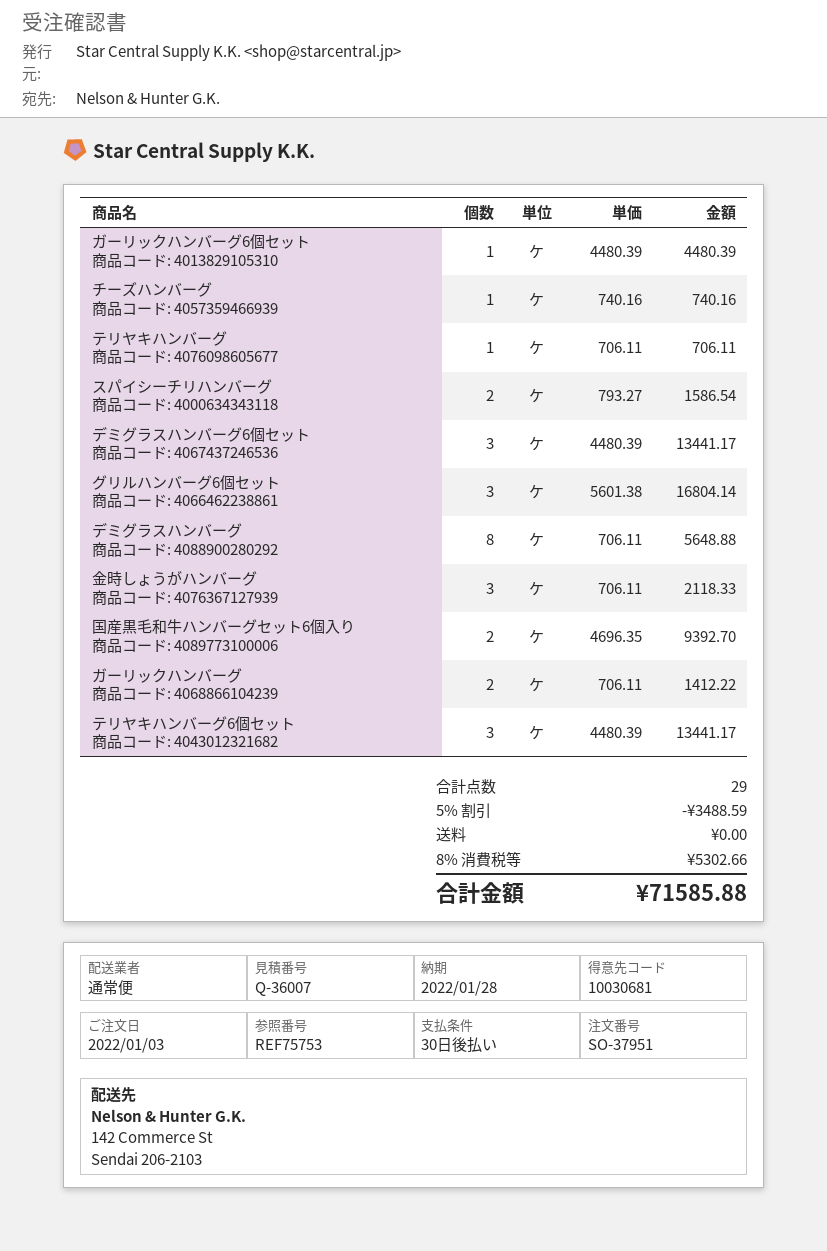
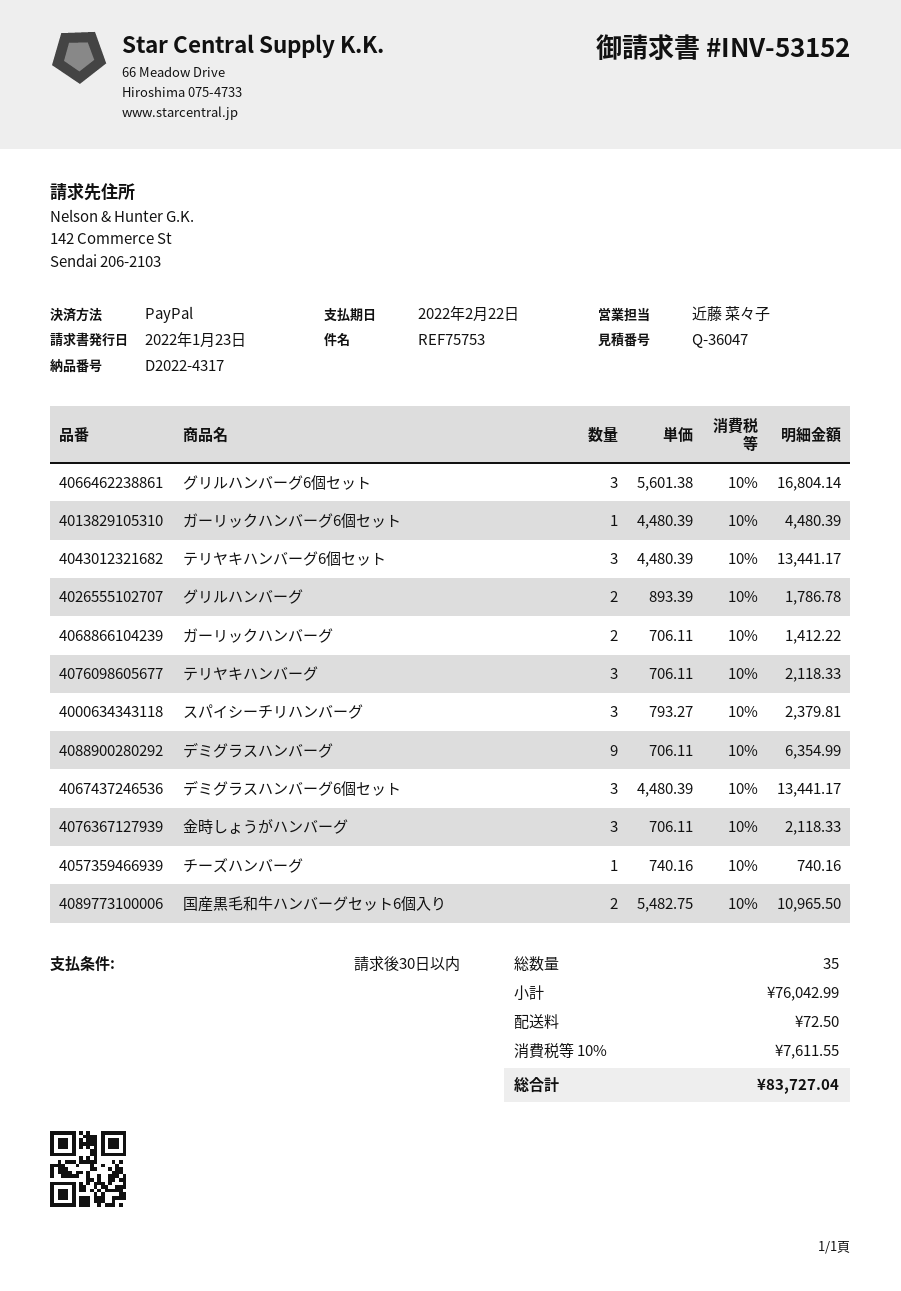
quote number: Q-36007 -> Q-36047
テリヤキハンバーグ: 1 x 706.11 = 706.11 -> 3 x 706.11 = 2118.33
スパイシーチリハンバーグ: 2 x 793.27 = 1586.54 -> 3 x 793.27 = 2379.81
デミグラスハンバーグ: 8 x 706.11 = 5648.88 -> 9 x 706.11 = 6354.99
国産黒毛和牛ハンバーグセット6個入り: 2 x 4696.35 = 9392.70 -> 2 x 5482.75 = 10965.50
グリルハンバーグ: none -> 2 x 893.39 = 1786.78
total quantity: 29 -> 35
discount: 5% = 3488.59 -> none
shipping: 0.00 -> 72.50
tax: 8% = 5302.66 -> 10% = 7611.55
total: 71585.88 -> 83727.04

